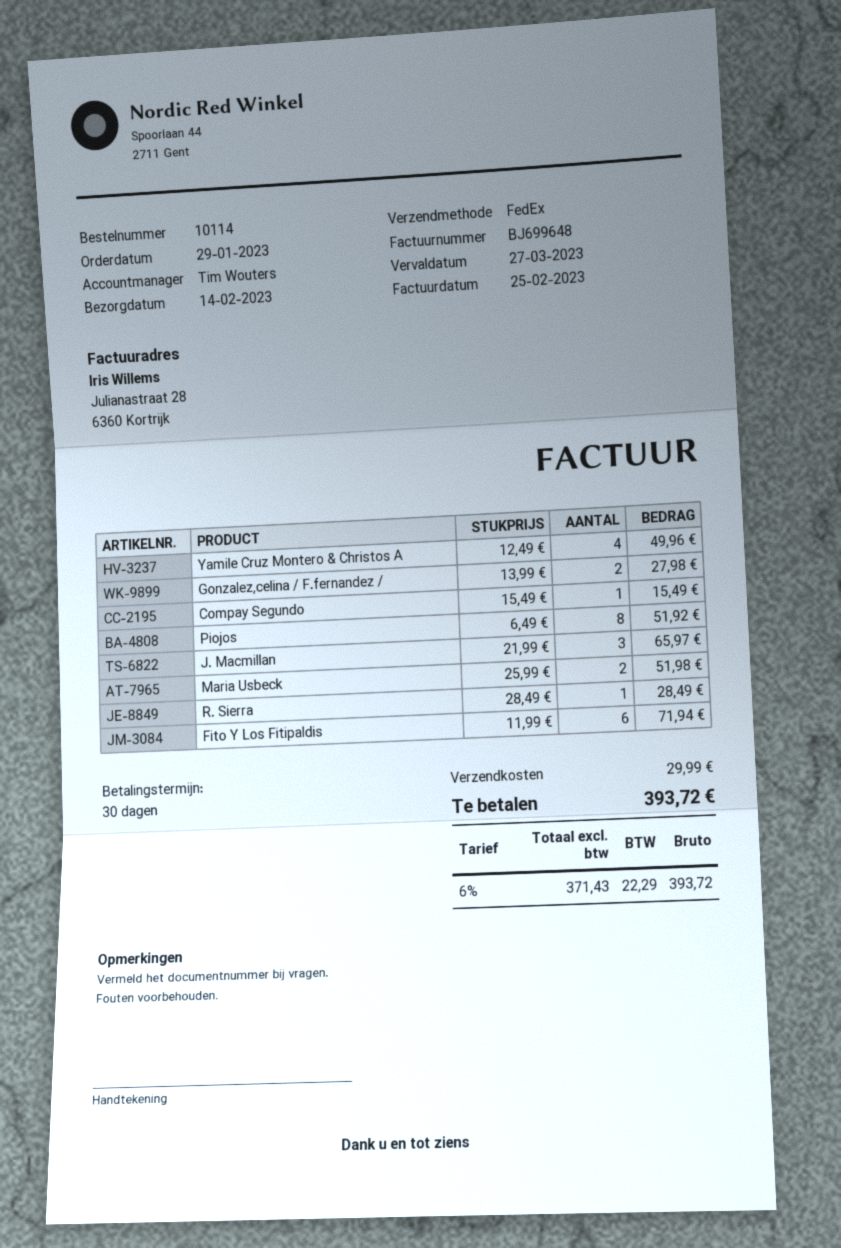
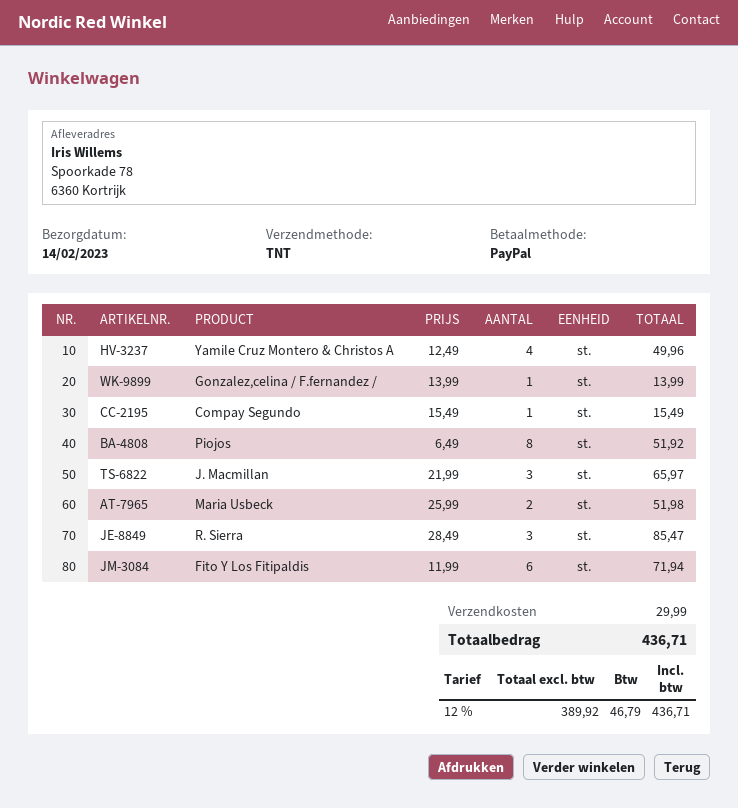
shipping method: FedEx -> TNT
Gonzalez,celina / F.fernandez /: 2 x 13.99 = 27.98 -> 1 x 13.99 = 13.99
R. Sierra: 1 x 28.49 = 28.49 -> 3 x 28.49 = 85.47
net: 371.43 -> 389.92
tax: 6% = 22.29 -> 12% = 46.79
total: 393.72 -> 436.71

